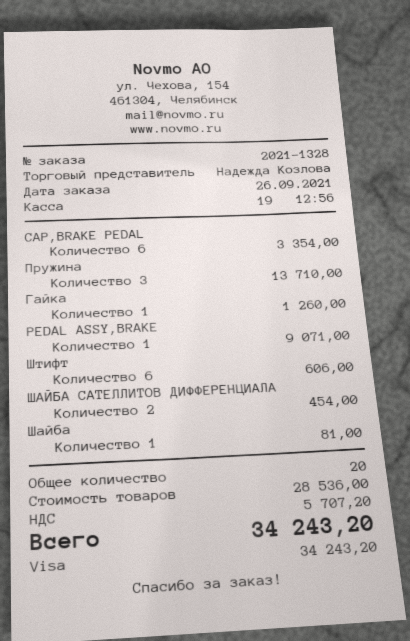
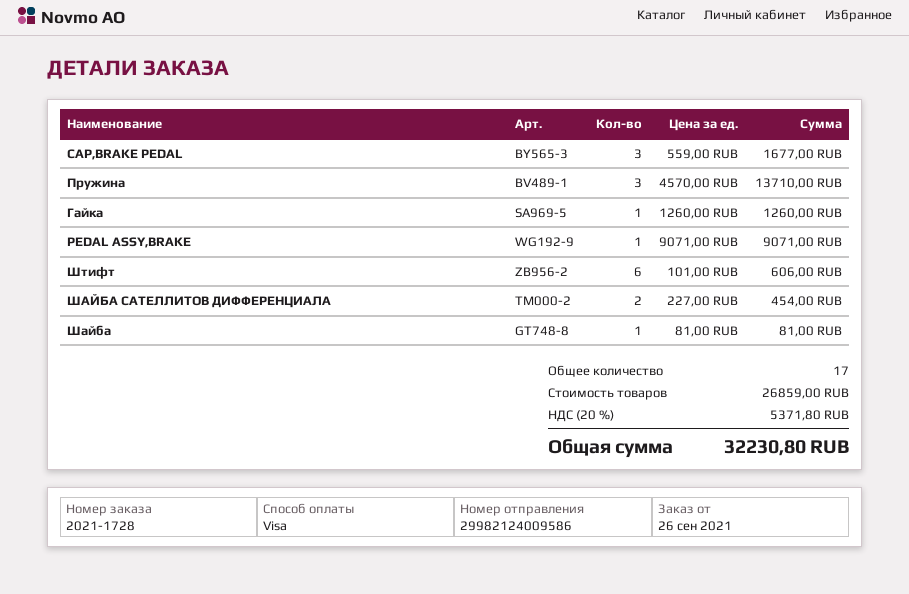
order number: 2021-1328 -> 2021-1728
CAP,BRAKE PEDAL: 6 for 3354.00 -> 3 for 1677.00
total quantity: 20 -> 17
subtotal: 28536.00 -> 26859.00
tax: 5707.20 -> 5371.80
total: 34243.20 -> 32230.80

